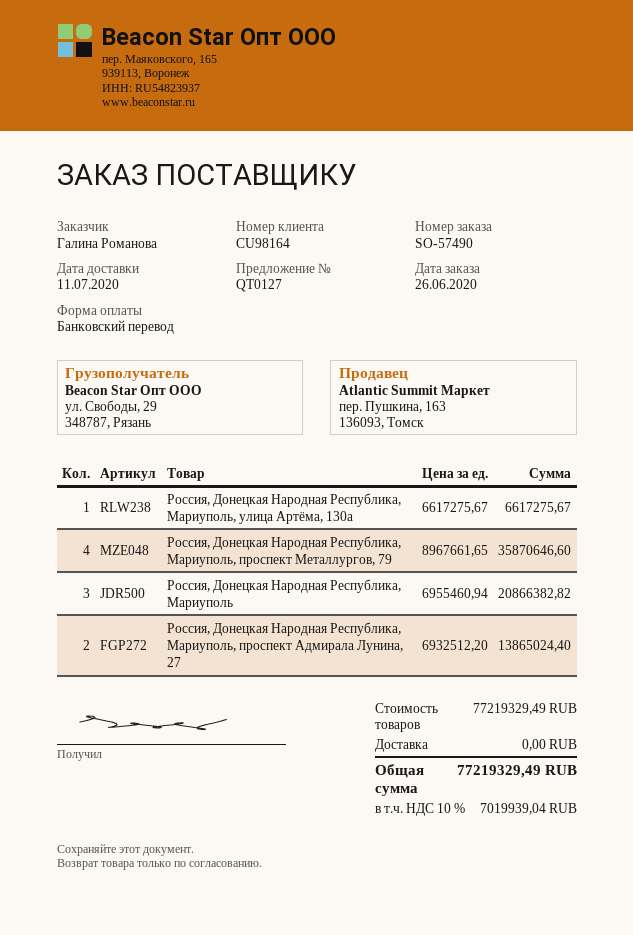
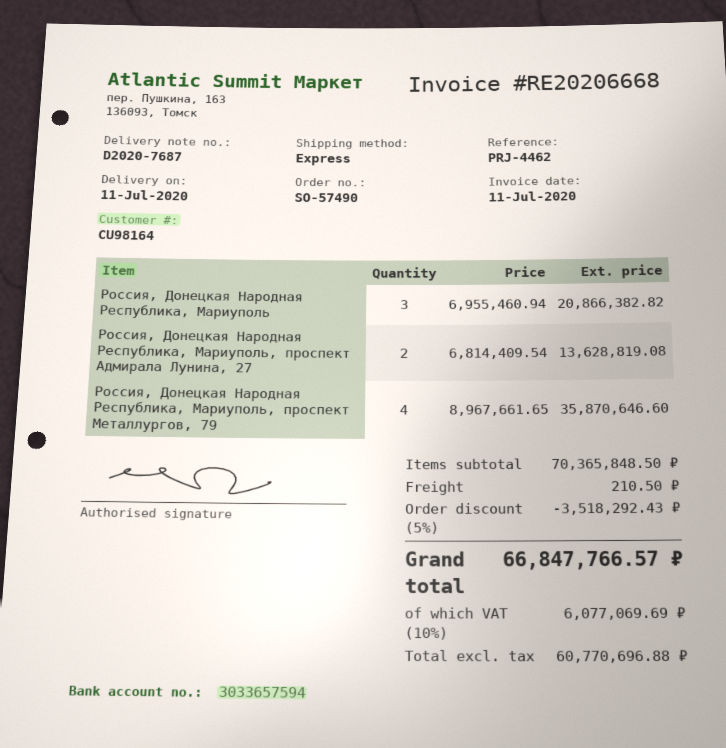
Россия, Донецкая Народная Республика, Мариуполь, улица Артёма, 130а: 1 x 6617275.67 = 6617275.67 -> none
Россия, Донецкая Народная Республика, Мариуполь, проспект Адмирала Лунина, 27: 2 x 6932512.20 = 13865024.40 -> 2 x 6814409.54 = 13628819.08
subtotal: 77219329.49 -> 70365848.50
discount: none -> 5% = 3518292.43
shipping: 0.00 -> 210.50
tax: 10% = 7019939.04 -> 10% = 6077069.69
total: 77219329.49 -> 66847766.57

